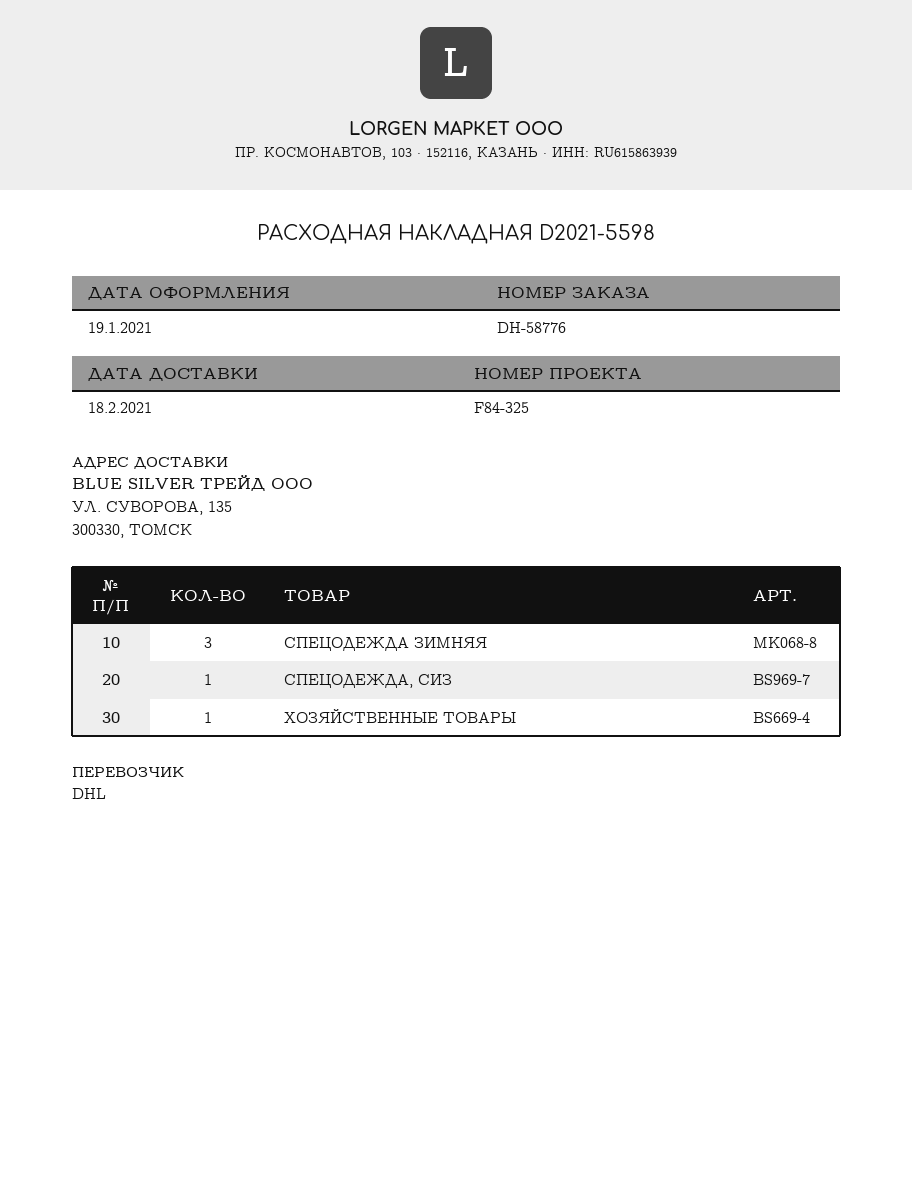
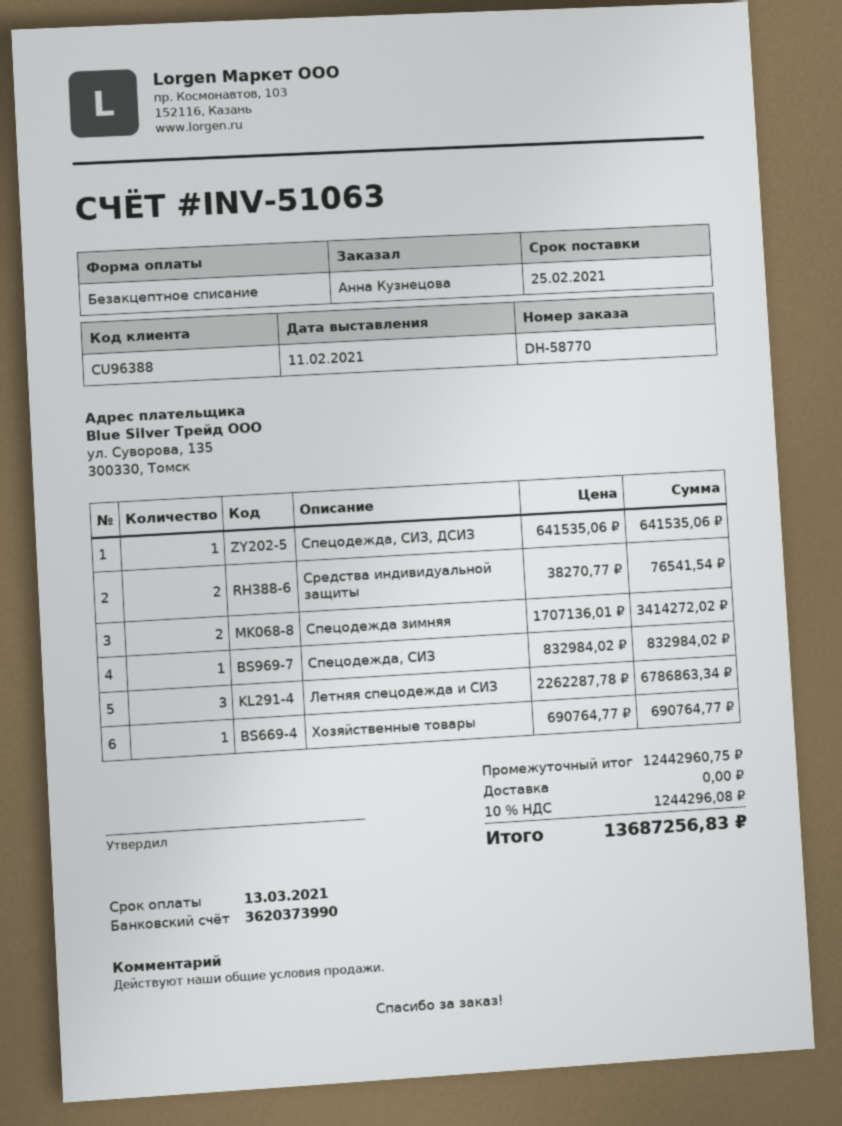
order number: DH-58776 -> DH-58770
delivery date: 2021-02-18 -> 2021-02-25
СПЕЦОДЕЖДА ЗИМНЯЯ: 3 -> 2
Спецодежда, СИЗ, ДСИЗ: none -> 1
Средства индивидуальной защиты: none -> 2
Летняя спецодежда и СИЗ: none -> 3

